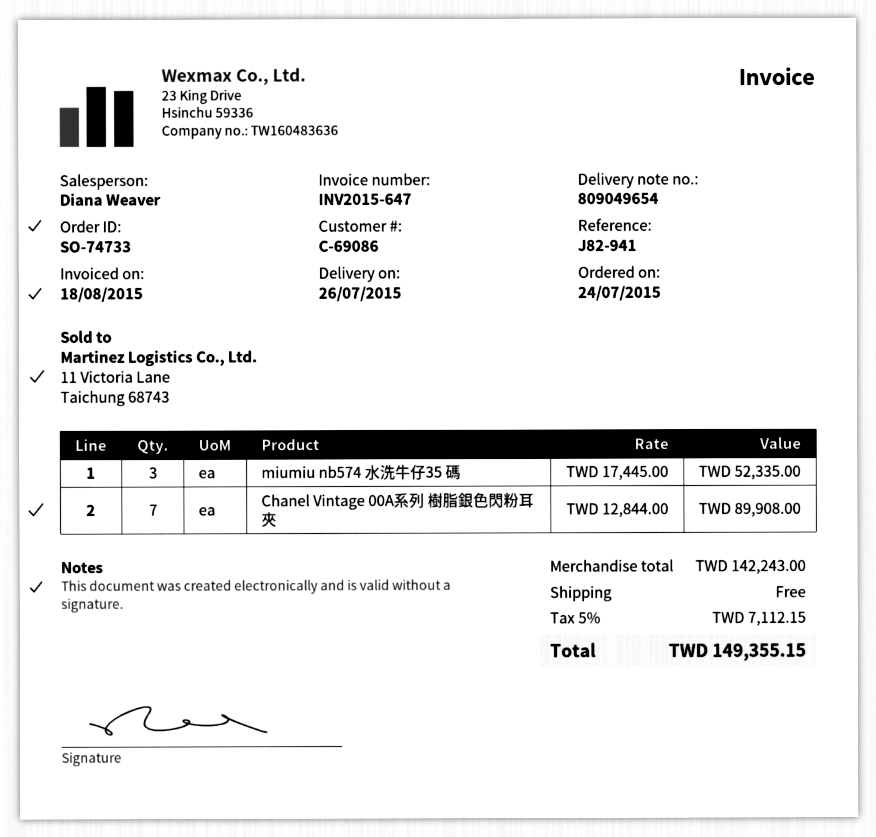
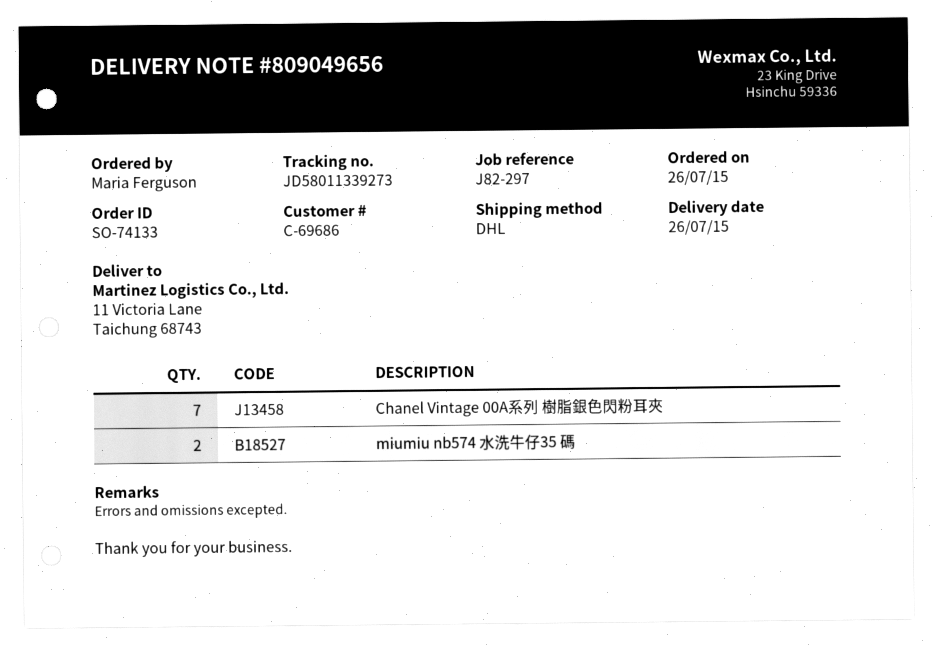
order number: SO-74733 -> SO-74133
order date: 2015-07-24 -> 2015-07-26
delivery note number: 809049654 -> 809049656
customer number: C-69086 -> C-69686
reference: J82-941 -> J82-297
miumiu nb574 水洗牛仔35 碼: 3 -> 2

